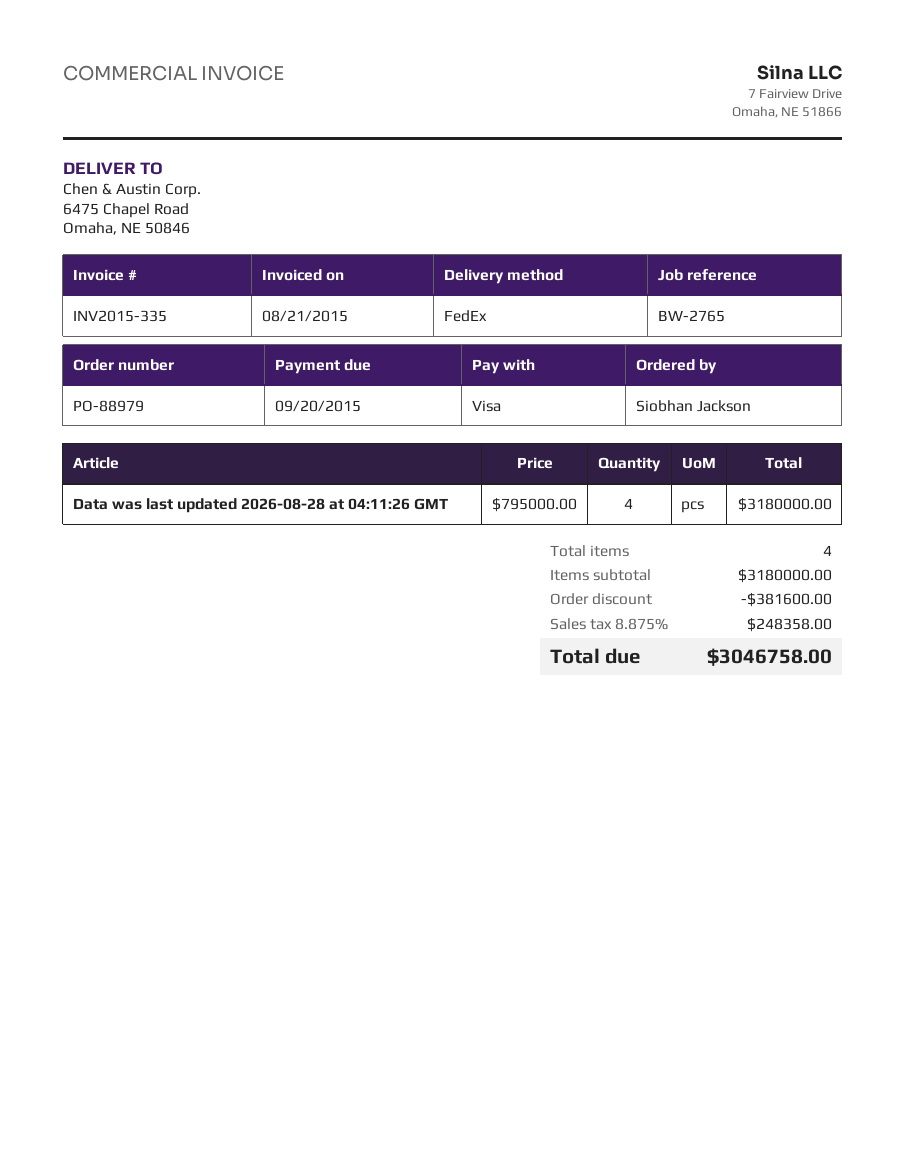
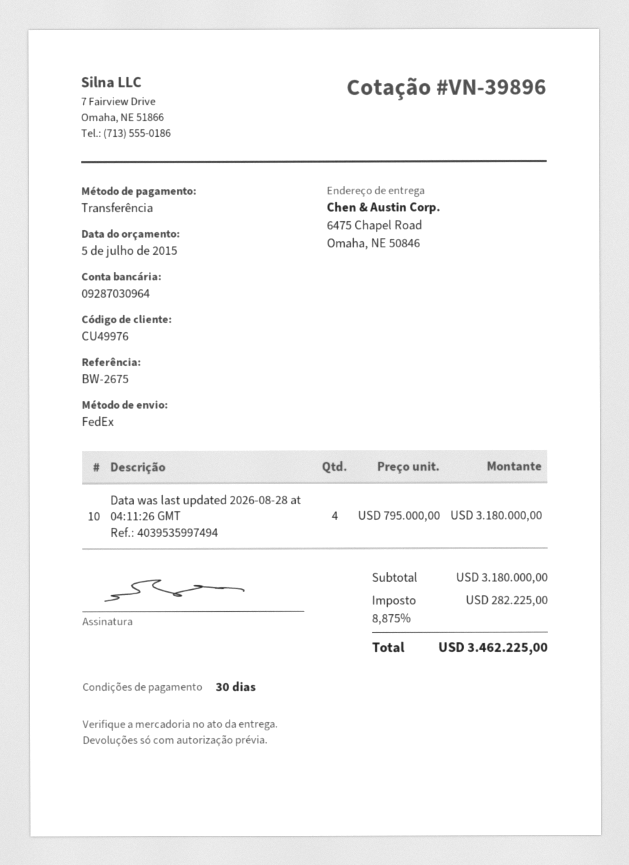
reference: BW-2765 -> BW-2675
payment method: Visa -> bank transfer
discount: 381600.00 -> none
tax: 8.875% = 248358.00 -> 8.875% = 282225.00
total: 3046758.00 -> 3462225.00

